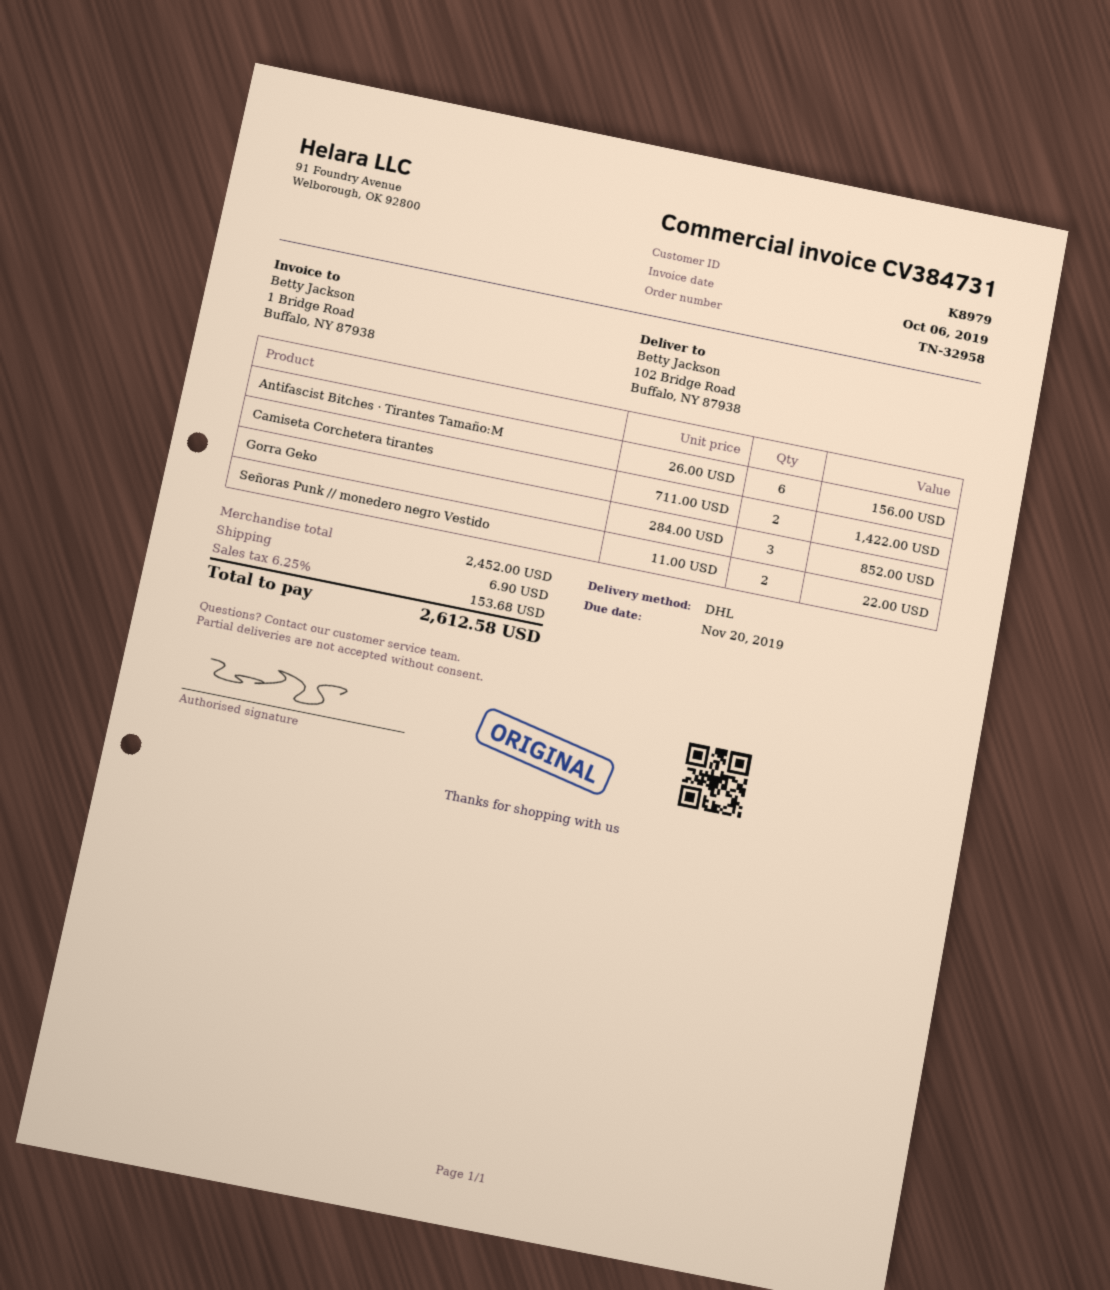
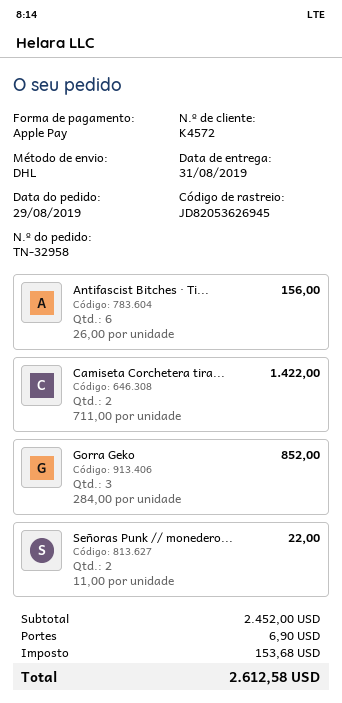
customer number: K8979 -> K4572

